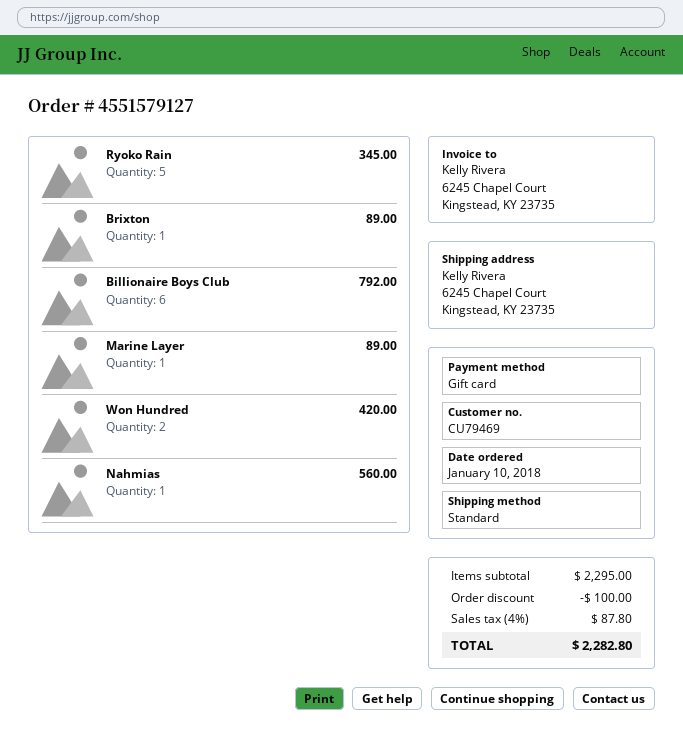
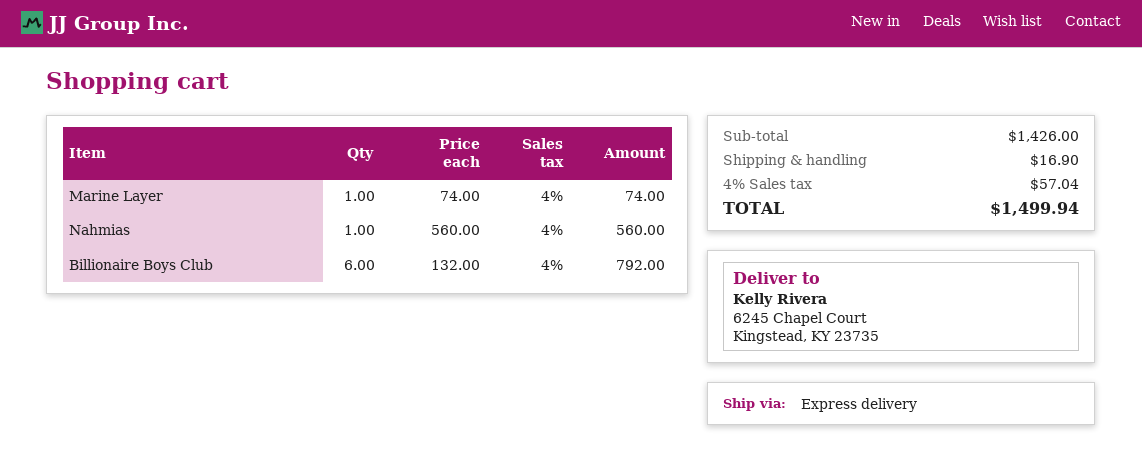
shipping method: standard -> express
Ryoko Rain: 5 for 345.00 -> none
Brixton: 1 for 89.00 -> none
Marine Layer: 1 for 89.00 -> 1 for 74.00
Won Hundred: 2 for 420.00 -> none
subtotal: 2295.00 -> 1426.00
discount: 100.00 -> none
shipping: none -> 16.90
tax: 4% = 87.80 -> 4% = 57.04
total: 2282.80 -> 1499.94

